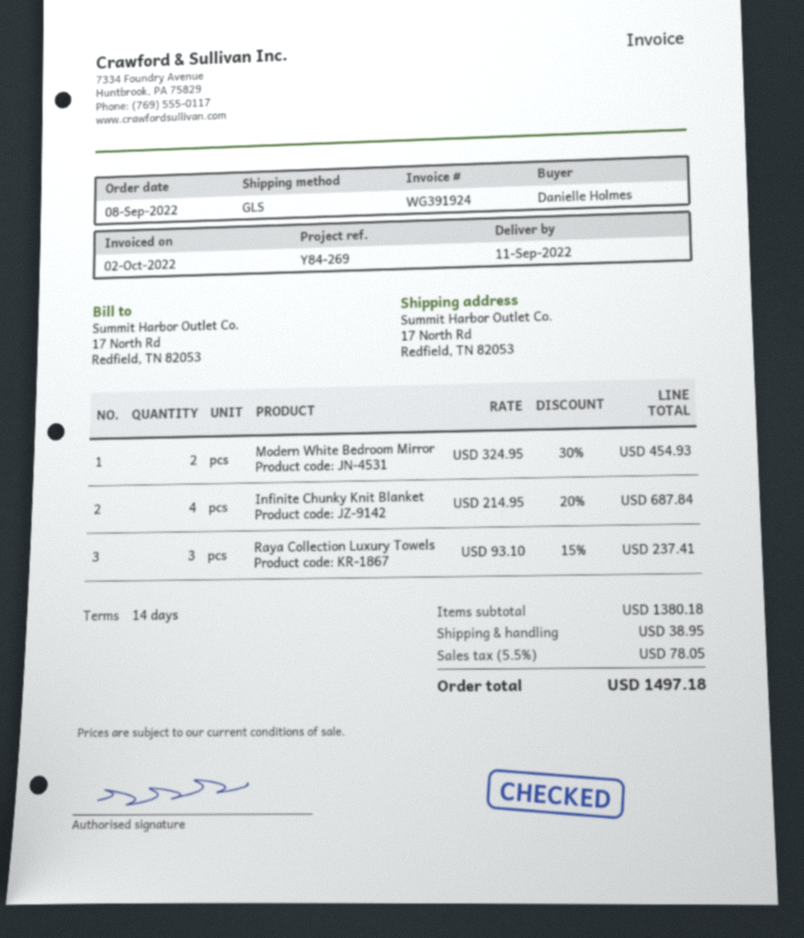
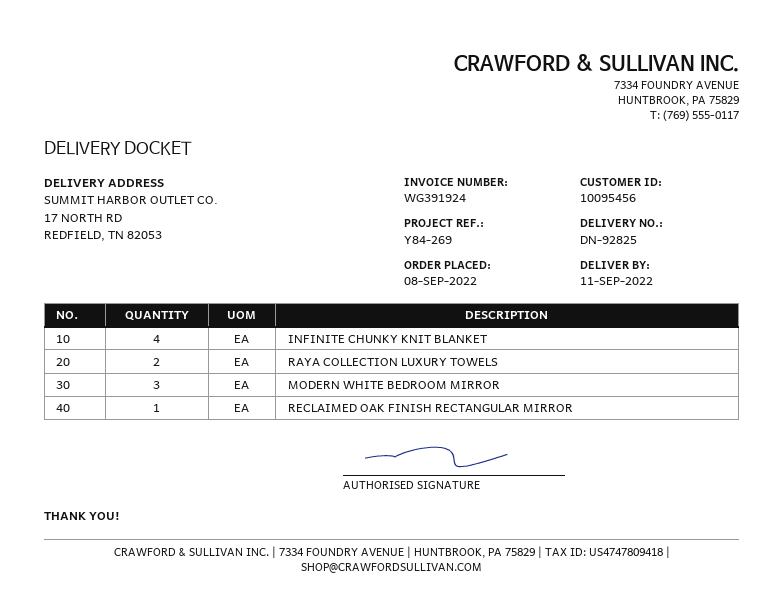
Modern White Bedroom Mirror: 2 -> 3
Raya Collection Luxury Towels: 3 -> 2
RECLAIMED OAK FINISH RECTANGULAR MIRROR: none -> 1

